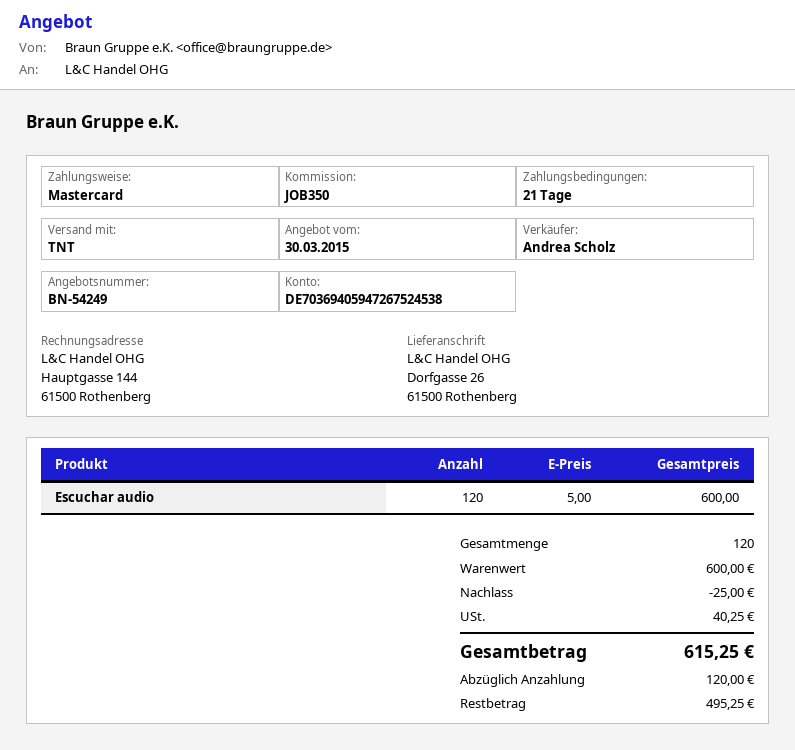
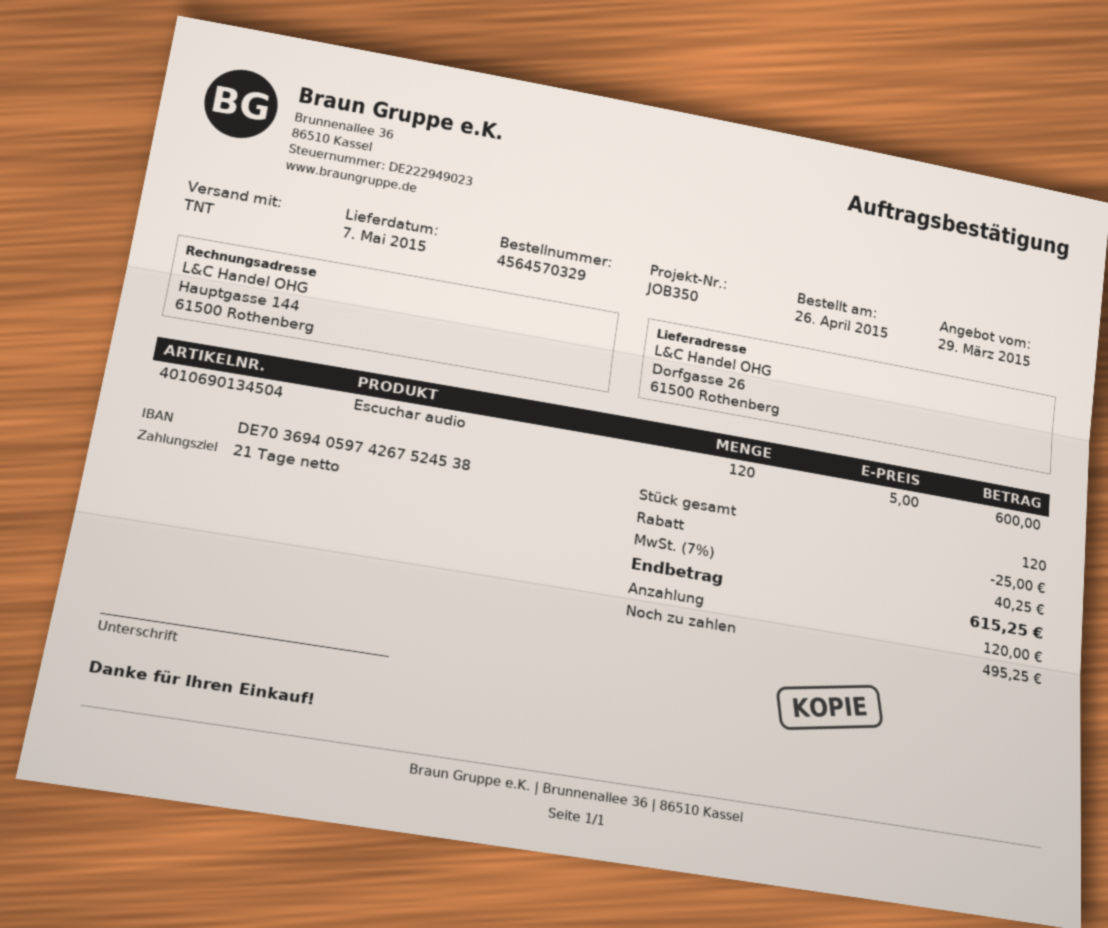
quote date: 2015-03-30 -> 2015-03-29
bank account: DE70369405947267524538 -> DE70369405974267524538

